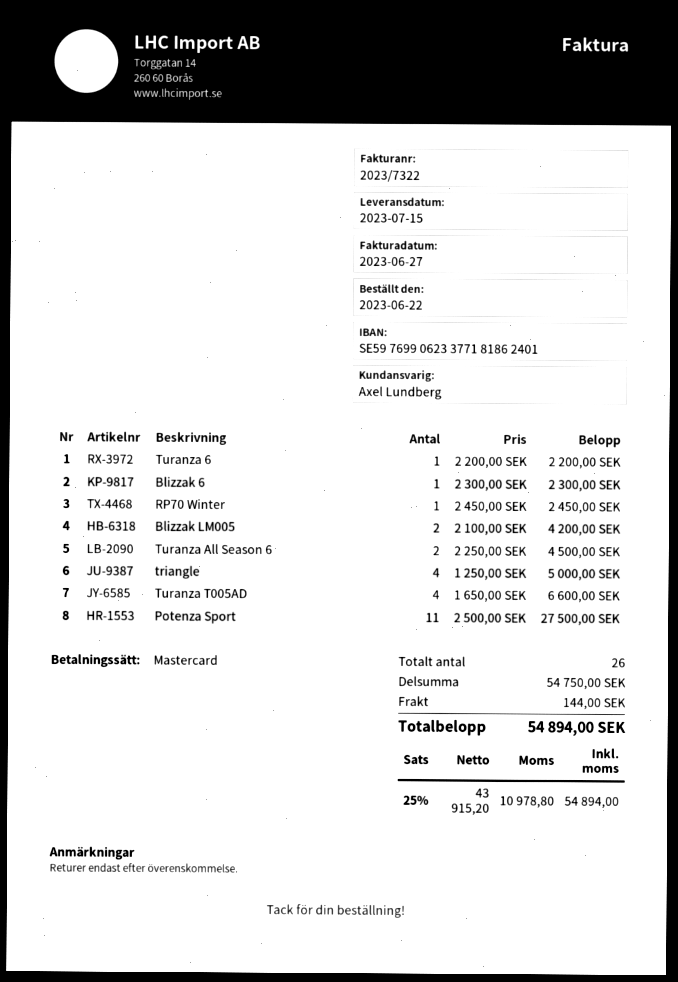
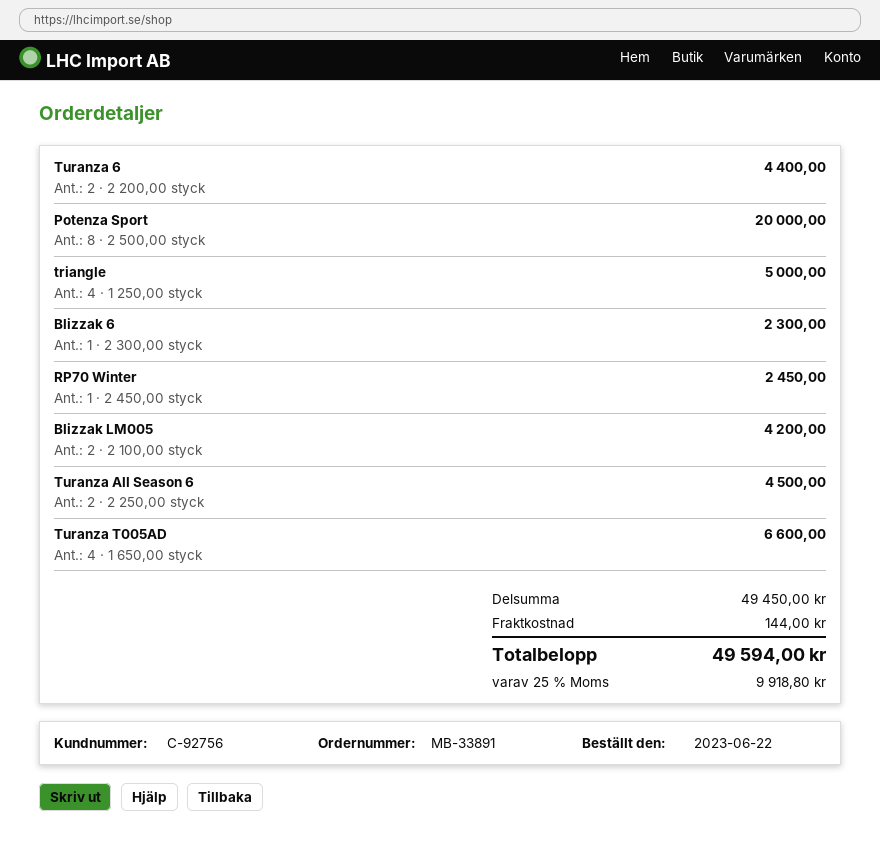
Turanza 6: 1 x 2200.00 = 2200.00 -> 2 x 2200.00 = 4400.00
Potenza Sport: 11 x 2500.00 = 27500.00 -> 8 x 2500.00 = 20000.00
subtotal: 54750.00 -> 49450.00
tax: 25% = 10978.80 -> 25% = 9918.80
total: 54894.00 -> 49594.00

